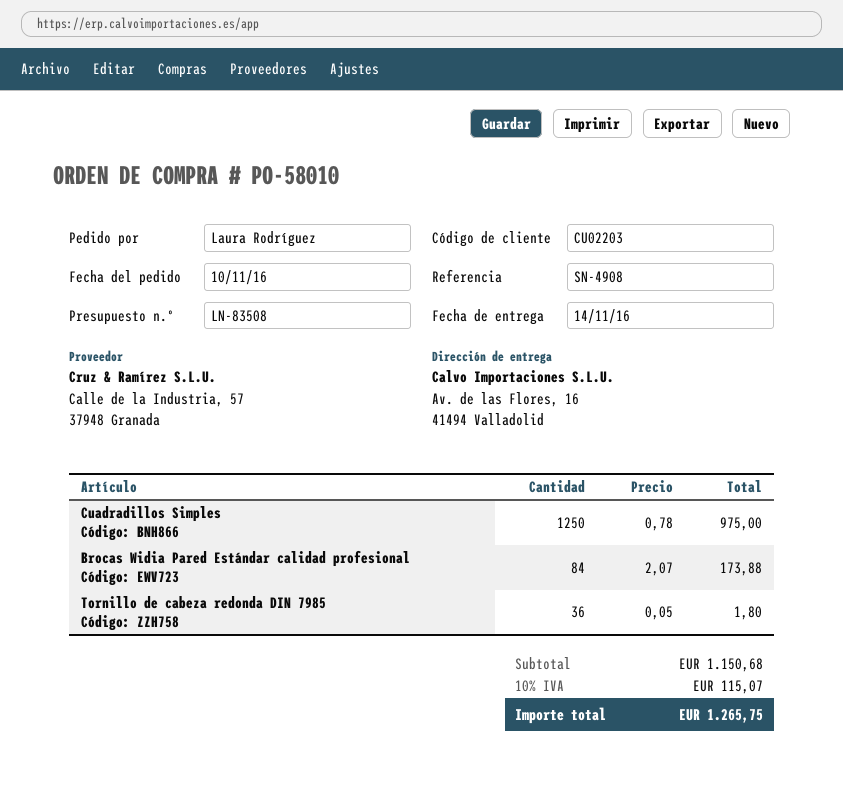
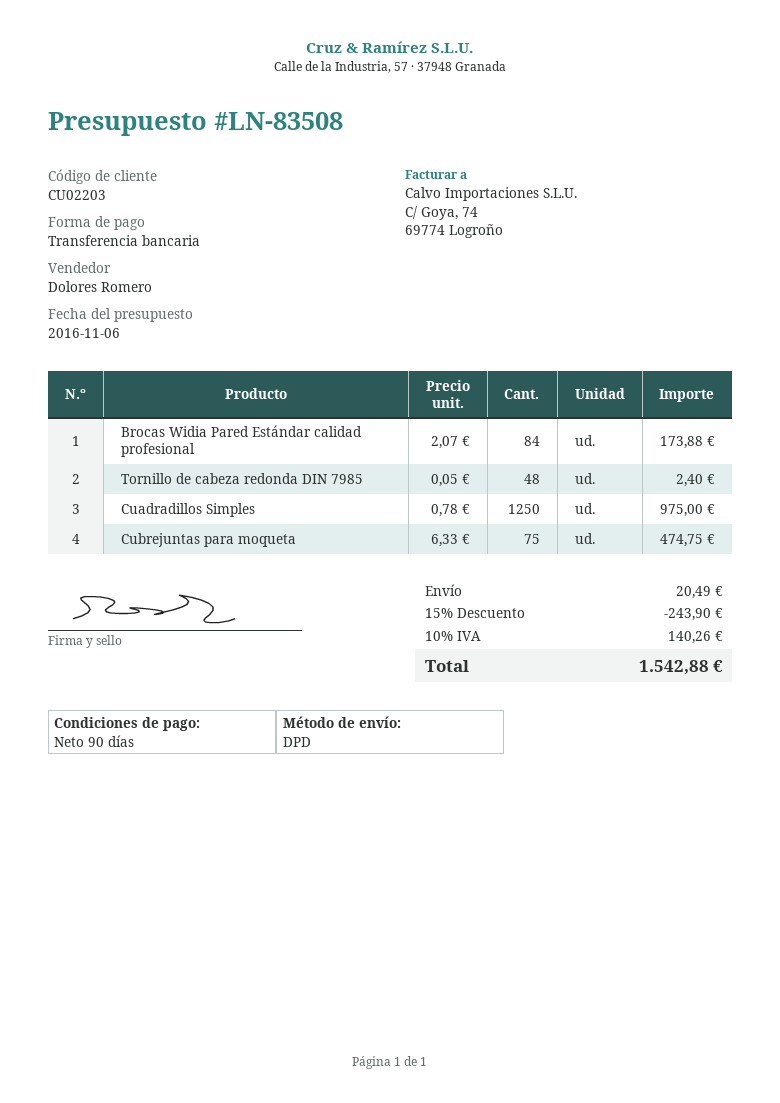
Tornillo de cabeza redonda DIN 7985: 36 x 0.05 = 1.80 -> 48 x 0.05 = 2.40
Cubrejuntas para moqueta: none -> 75 x 6.33 = 474.75
discount: none -> 15% = 243.90
shipping: none -> 20.49
tax: 10% = 115.07 -> 10% = 140.26
total: 1265.75 -> 1542.88

